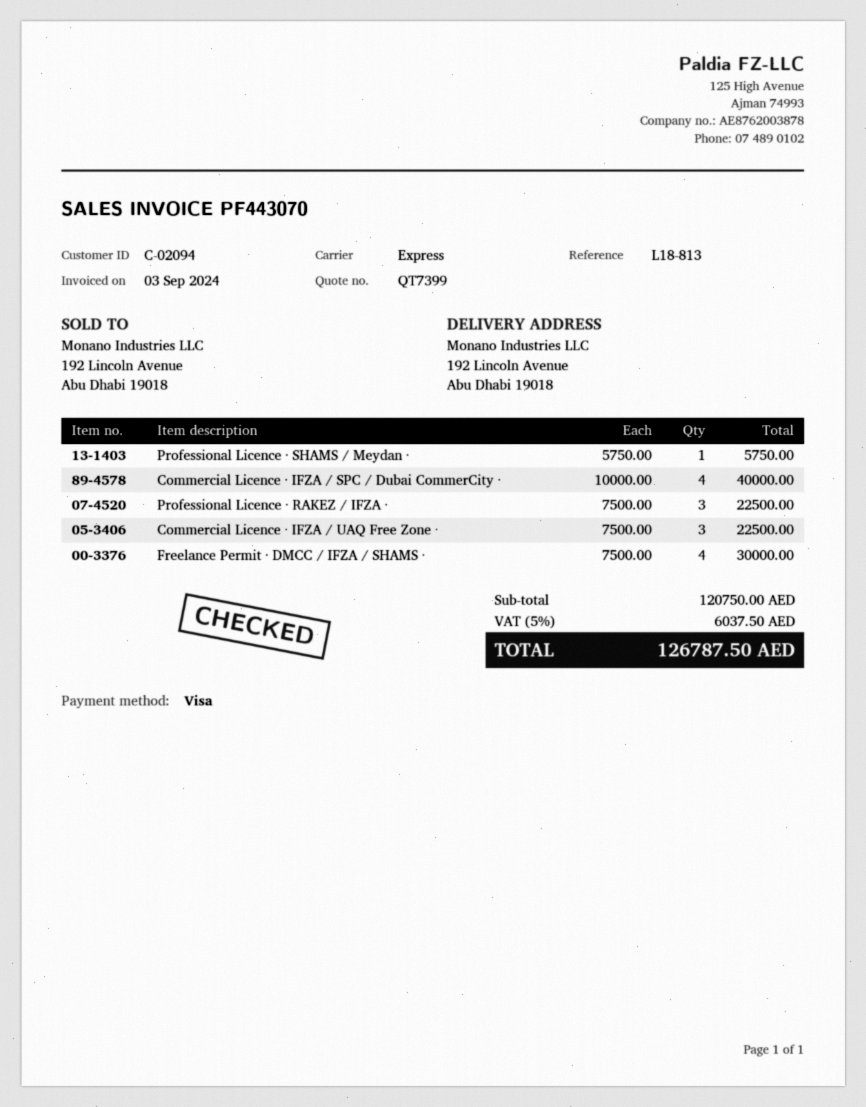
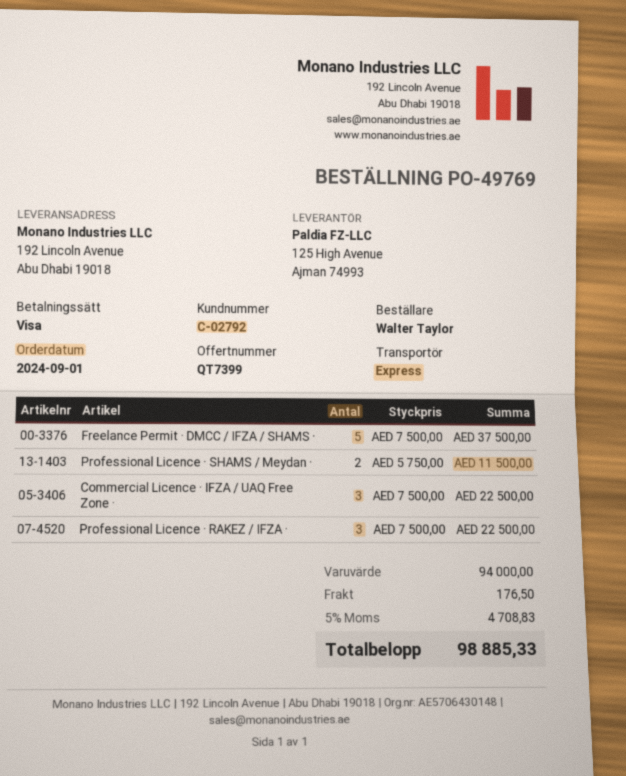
customer number: C-02094 -> C-02792
Professional Licence · SHAMS / Meydan ·: 1 x 5750.00 = 5750.00 -> 2 x 5750.00 = 11500.00
Commercial Licence · IFZA / SPC / Dubai CommerCity ·: 4 x 10000.00 = 40000.00 -> none
Freelance Permit · DMCC / IFZA / SHAMS ·: 4 x 7500.00 = 30000.00 -> 5 x 7500.00 = 37500.00
subtotal: 120750.00 -> 94000.00
shipping: none -> 176.50
tax: 5% = 6037.50 -> 5% = 4708.83
total: 126787.50 -> 98885.33

